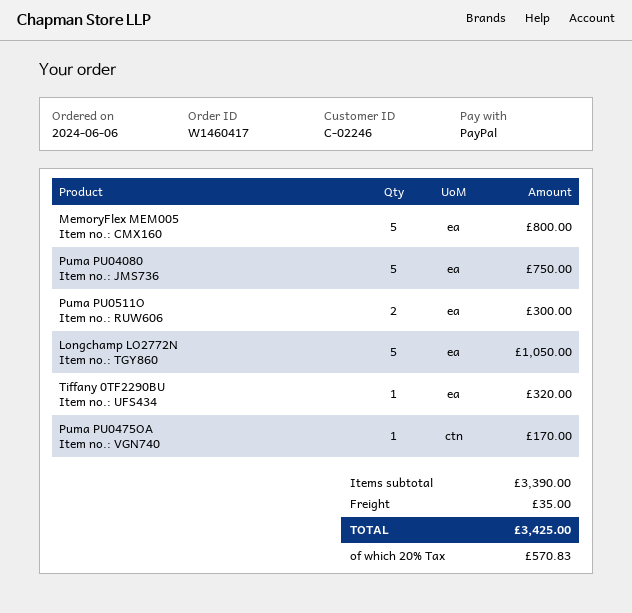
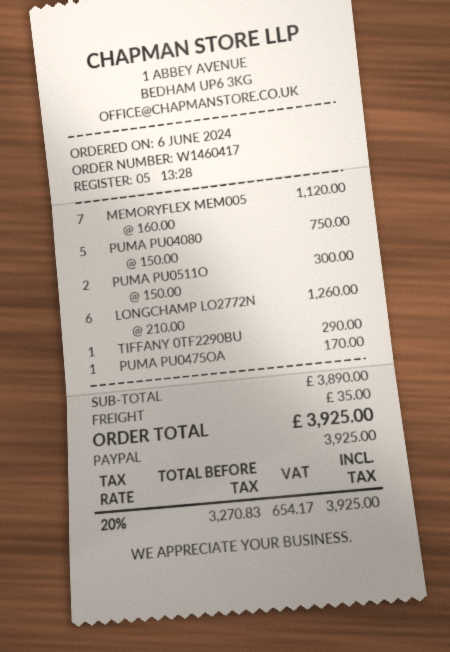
MemoryFlex MEM005: 5 for 800.00 -> 7 for 1120.00
Longchamp LO2772N: 5 for 1050.00 -> 6 for 1260.00
Tiffany 0TF2290BU: 1 for 320.00 -> 1 for 290.00
subtotal: 3390.00 -> 3890.00
tax: 20% = 570.83 -> 20% = 654.17
total: 3425.00 -> 3925.00

